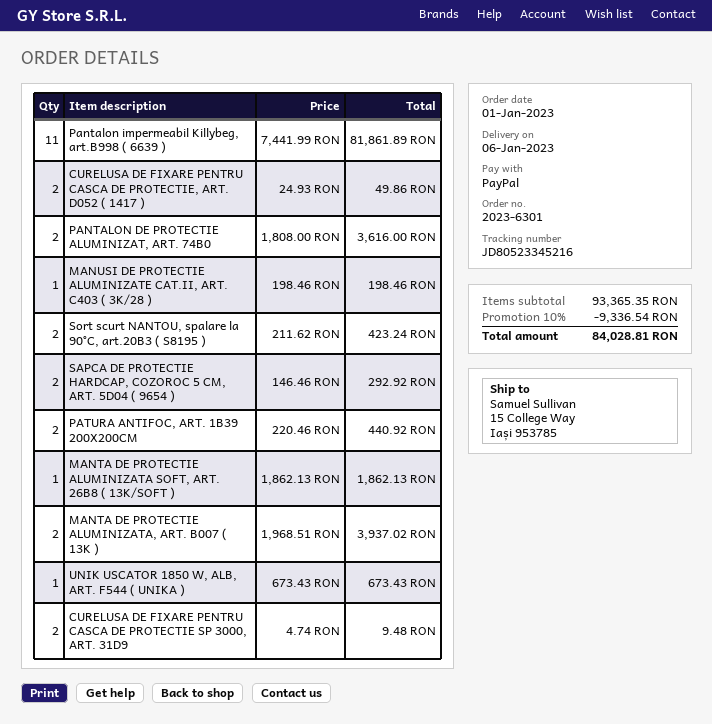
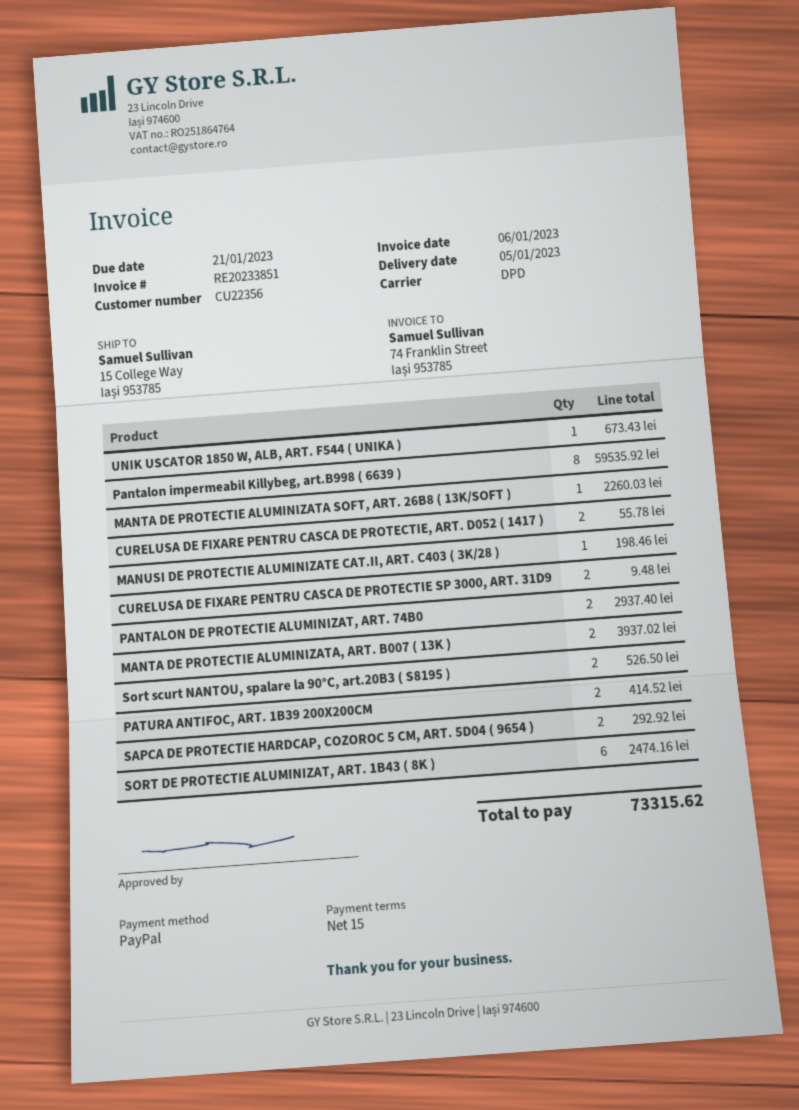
delivery date: 2023-01-06 -> 2023-01-05
Pantalon impermeabil Killybeg, art.B998 ( 6639 ): 11 for 81861.89 -> 8 for 59535.92
CURELUSA DE FIXARE PENTRU CASCA DE PROTECTIE, ART. D052 ( 1417 ): 2 for 49.86 -> 2 for 55.78
PANTALON DE PROTECTIE ALUMINIZAT, ART. 74B0: 2 for 3616.00 -> 2 for 2937.40
Sort scurt NANTOU, spalare la 90°C, art.20B3 ( S8195 ): 2 for 423.24 -> 2 for 526.50
PATURA ANTIFOC, ART. 1B39 200X200CM: 2 for 440.92 -> 2 for 414.52
MANTA DE PROTECTIE ALUMINIZATA SOFT, ART. 26B8 ( 13K/SOFT ): 1 for 1862.13 -> 1 for 2260.03
SORT DE PROTECTIE ALUMINIZAT, ART. 1B43 ( 8K ): none -> 6 for 2474.16
discount: 10% = 9336.54 -> none
total: 84028.81 -> 73315.62

